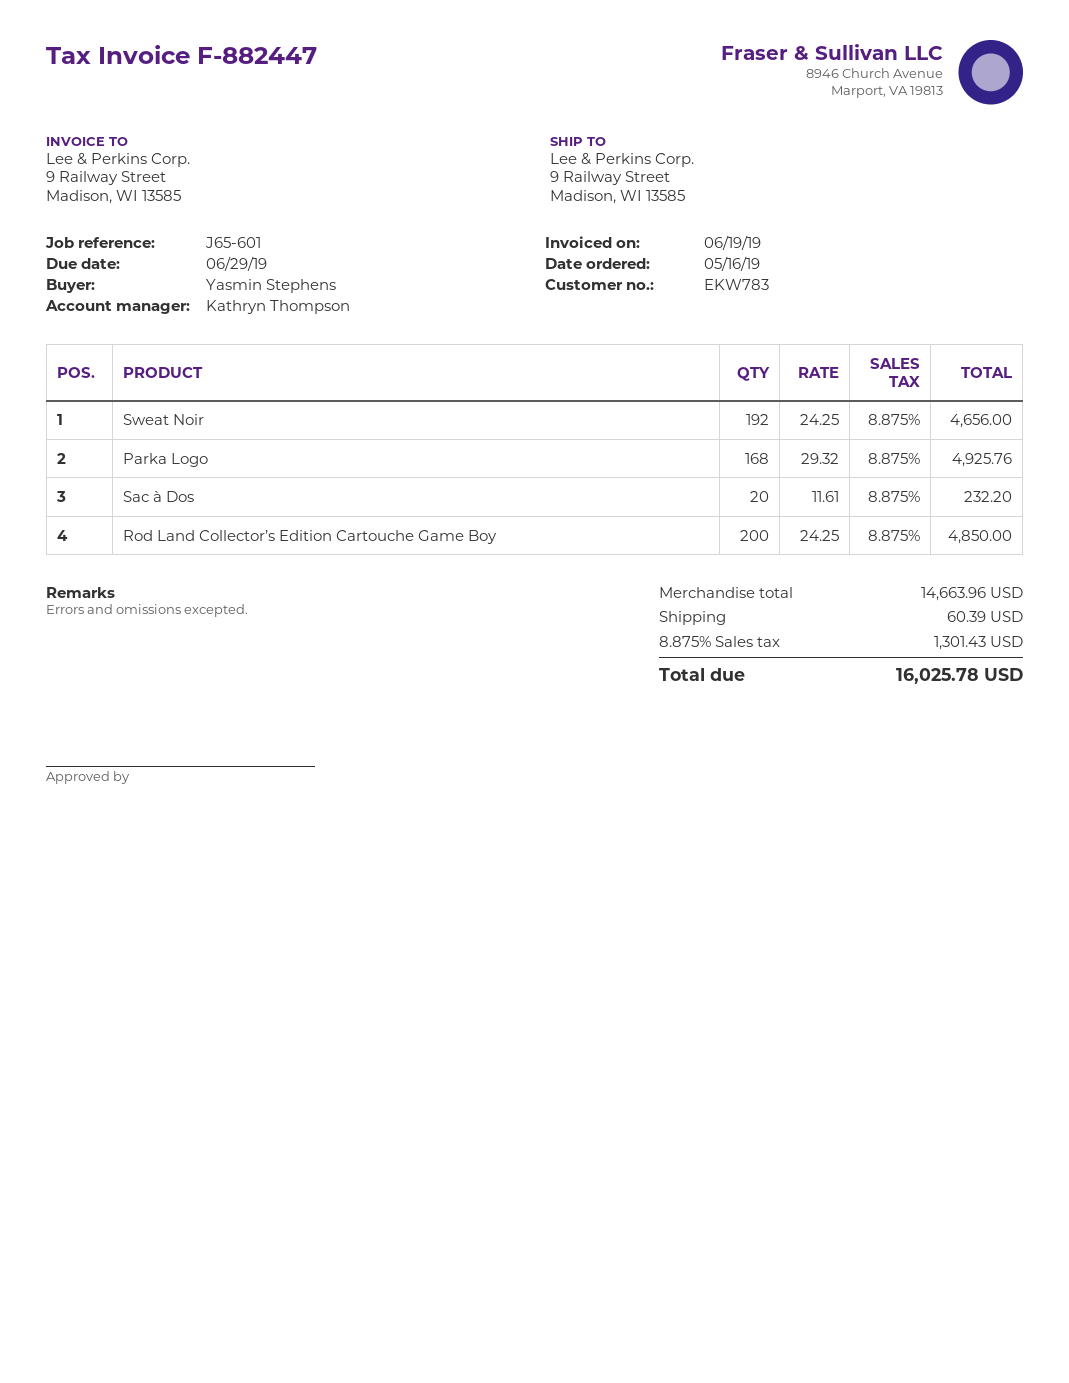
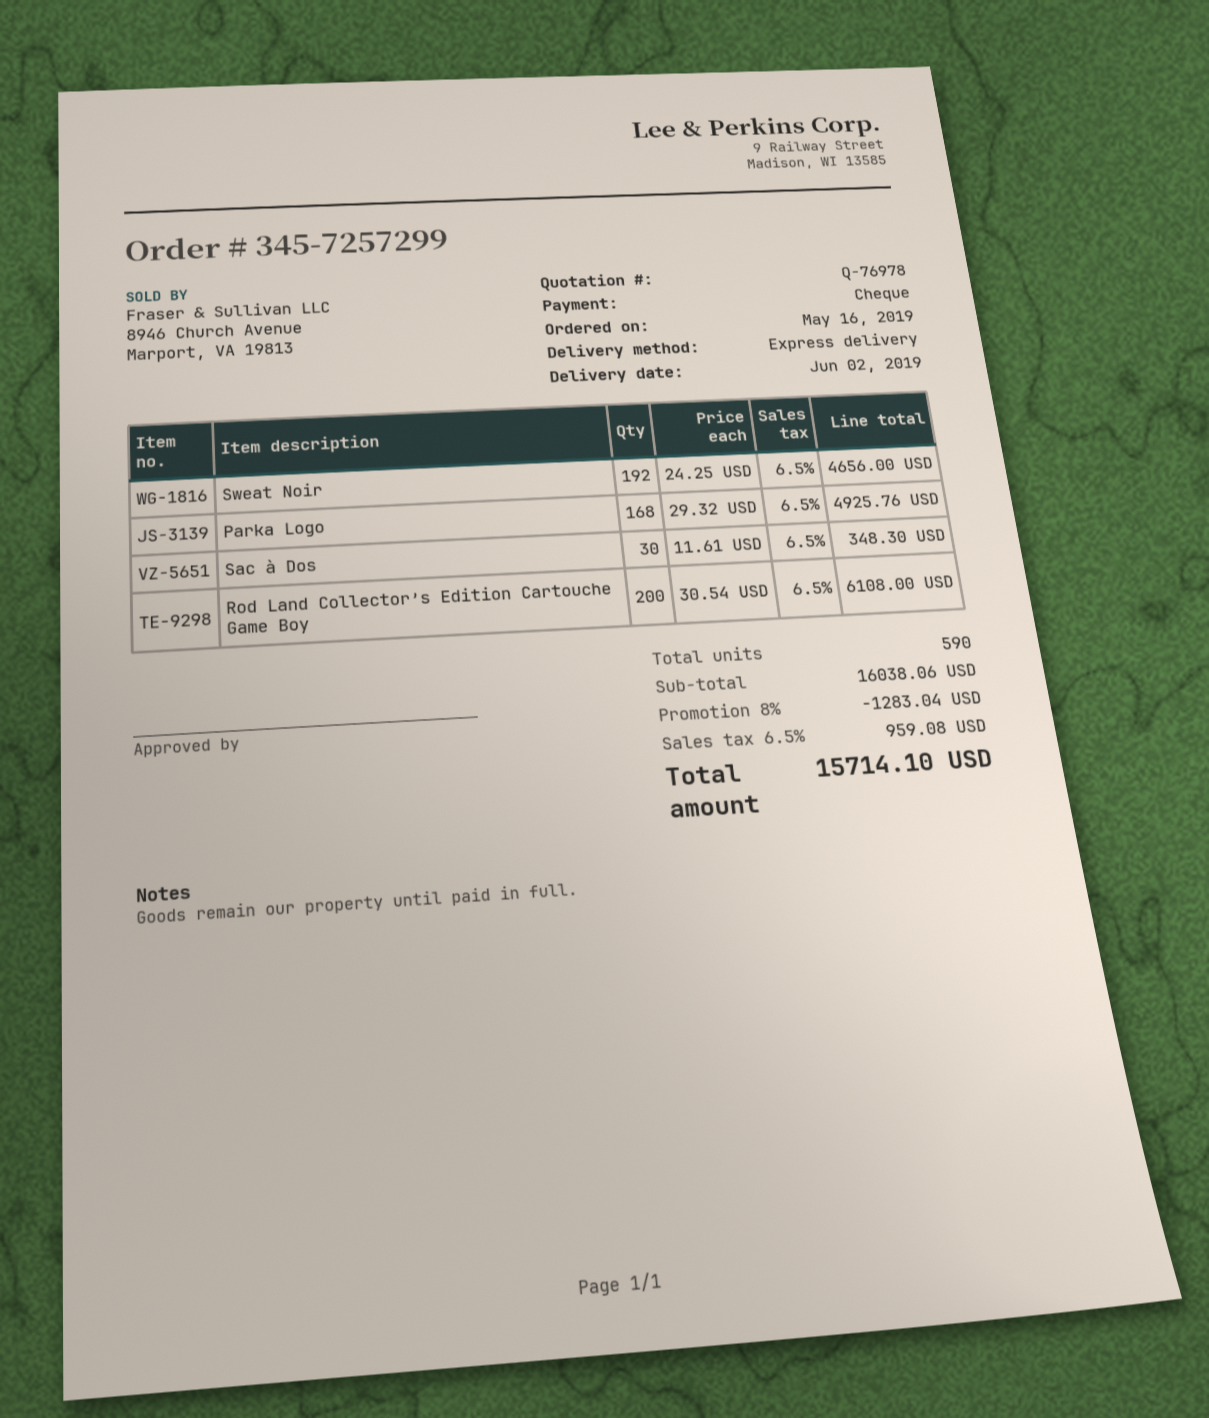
Sac à Dos: 20 x 11.61 = 232.20 -> 30 x 11.61 = 348.30
Rod Land Collector’s Edition Cartouche Game Boy: 200 x 24.25 = 4850.00 -> 200 x 30.54 = 6108.00
subtotal: 14663.96 -> 16038.06
discount: none -> 8% = 1283.04
shipping: 60.39 -> none
tax: 8.875% = 1301.43 -> 6.5% = 959.08
total: 16025.78 -> 15714.10

